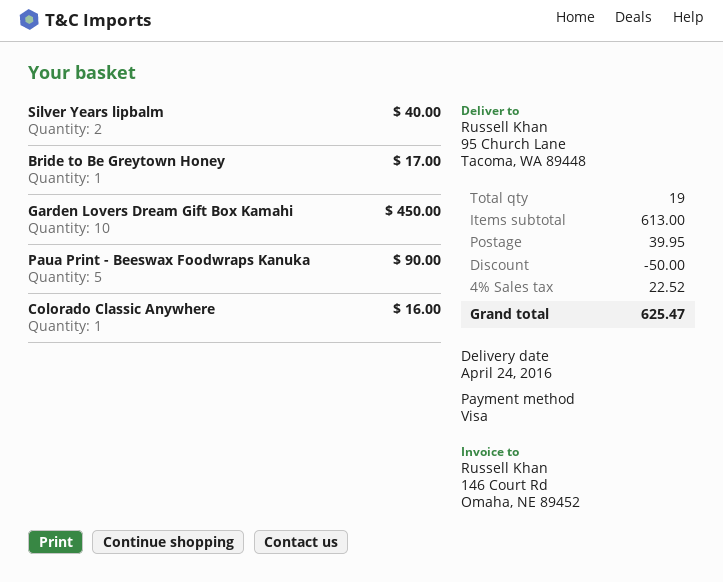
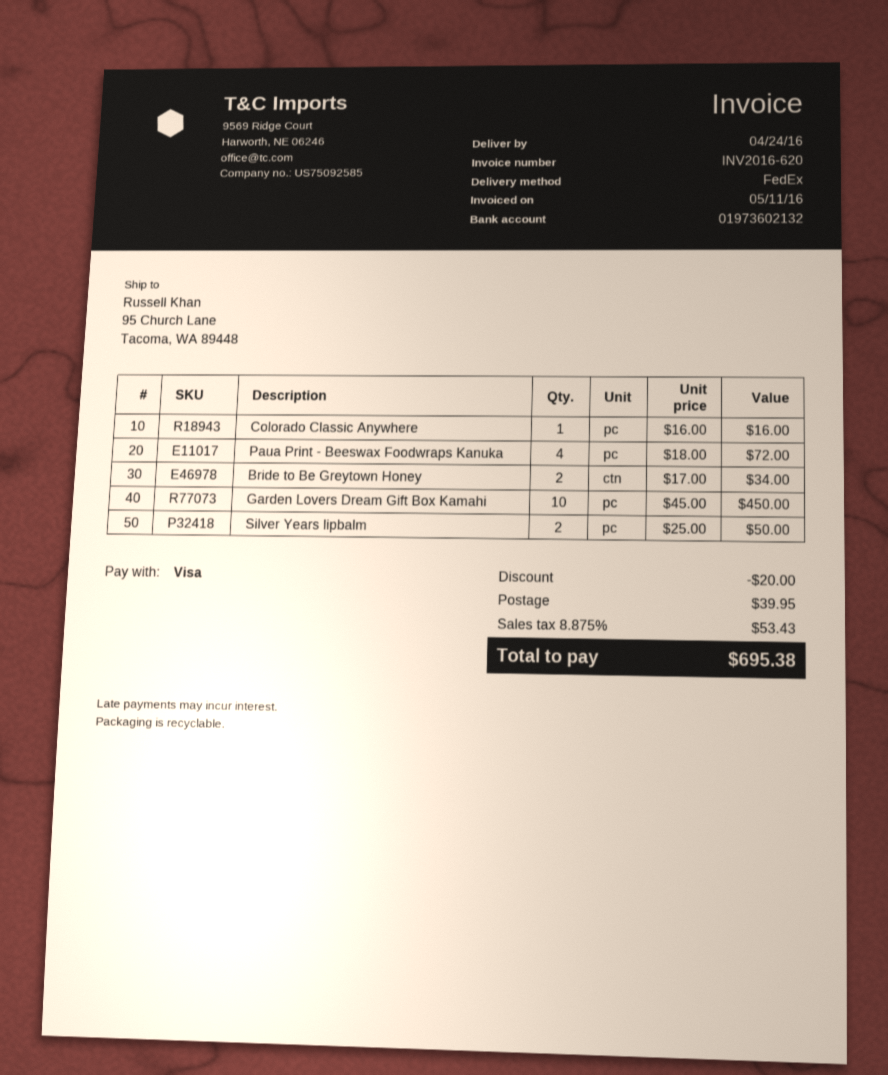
Silver Years lipbalm: 2 for 40.00 -> 2 for 50.00
Bride to Be Greytown Honey: 1 for 17.00 -> 2 for 34.00
Paua Print - Beeswax Foodwraps Kanuka: 5 for 90.00 -> 4 for 72.00
discount: 50.00 -> 20.00
tax: 4% = 22.52 -> 8.875% = 53.43
total: 625.47 -> 695.38

